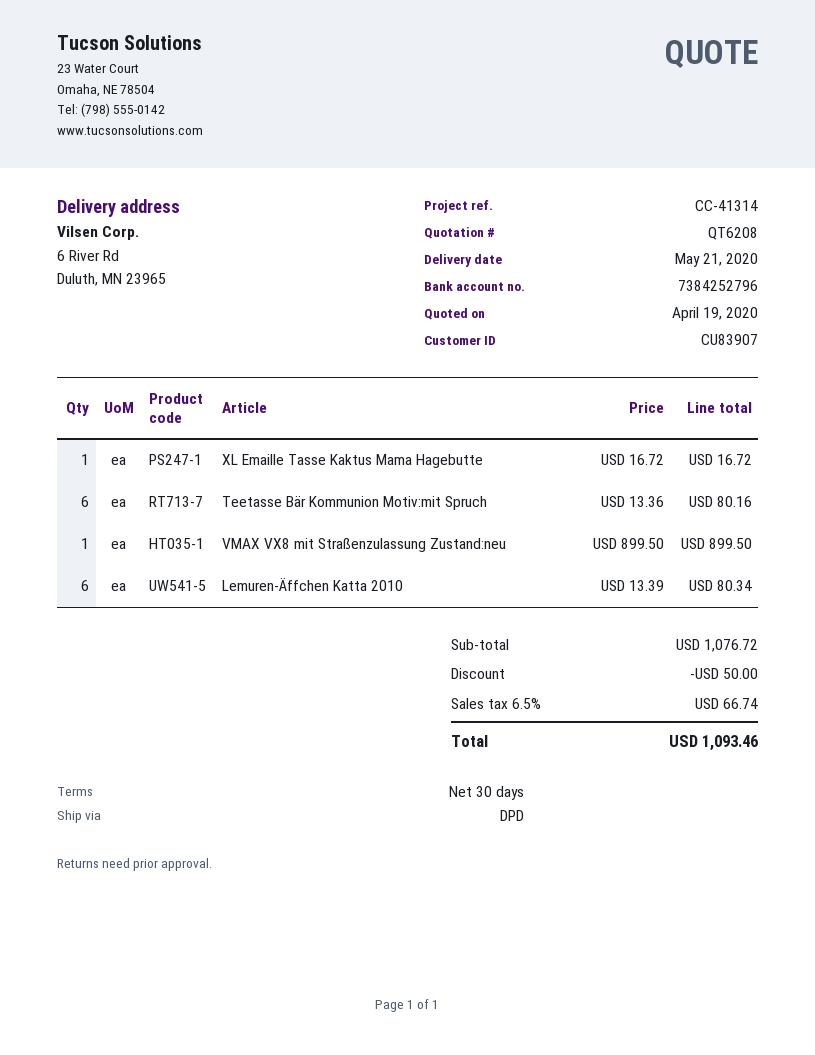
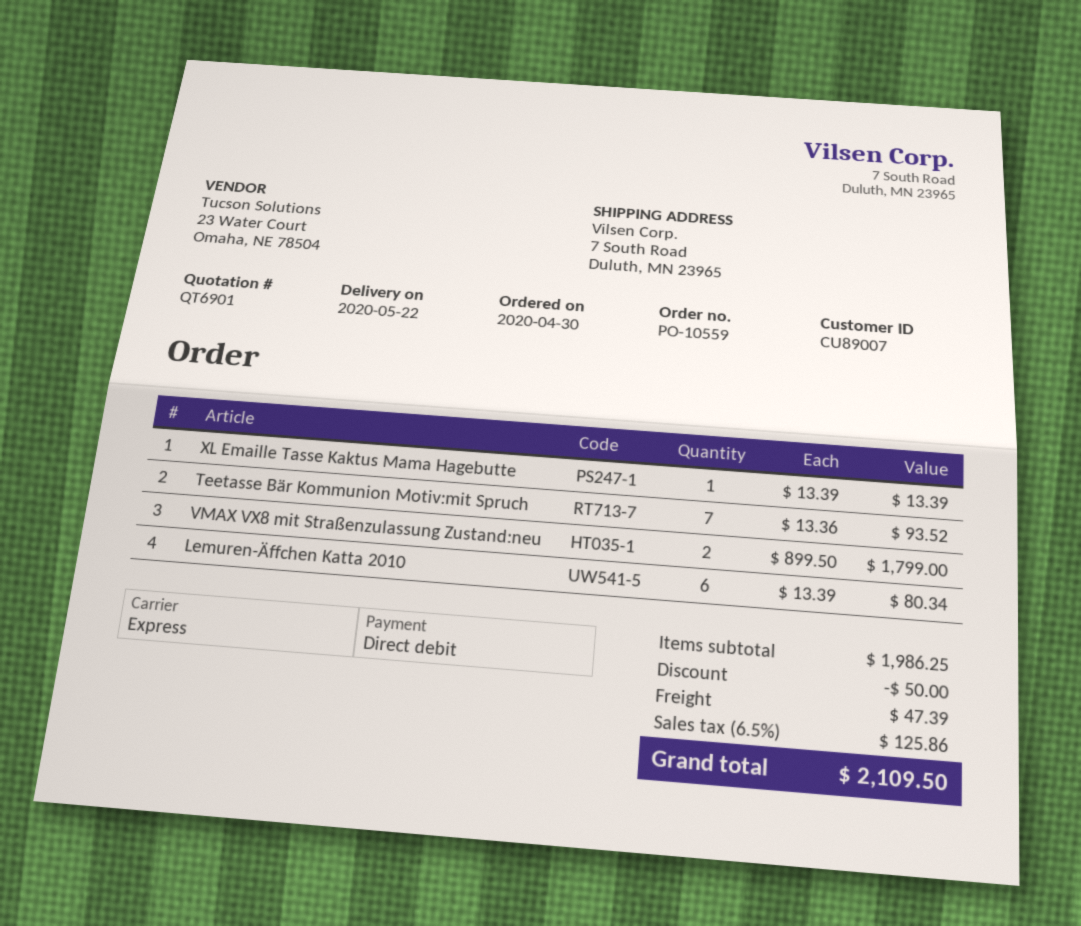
quote number: QT6208 -> QT6901
delivery date: 2020-05-21 -> 2020-05-22
customer number: CU83907 -> CU89007
shipping method: DPD -> express
ship to: 6 River Rd, Duluth, MN 23965 -> 7 South Road, Duluth, MN 23965
XL Emaille Tasse Kaktus Mama Hagebutte: 1 x 16.72 = 16.72 -> 1 x 13.39 = 13.39
Teetasse Bär Kommunion Motiv:mit Spruch: 6 x 13.36 = 80.16 -> 7 x 13.36 = 93.52
VMAX VX8 mit Straßenzulassung Zustand:neu: 1 x 899.50 = 899.50 -> 2 x 899.50 = 1799.00
subtotal: 1076.72 -> 1986.25
shipping: none -> 47.39
tax: 6.5% = 66.74 -> 6.5% = 125.86
total: 1093.46 -> 2109.50

